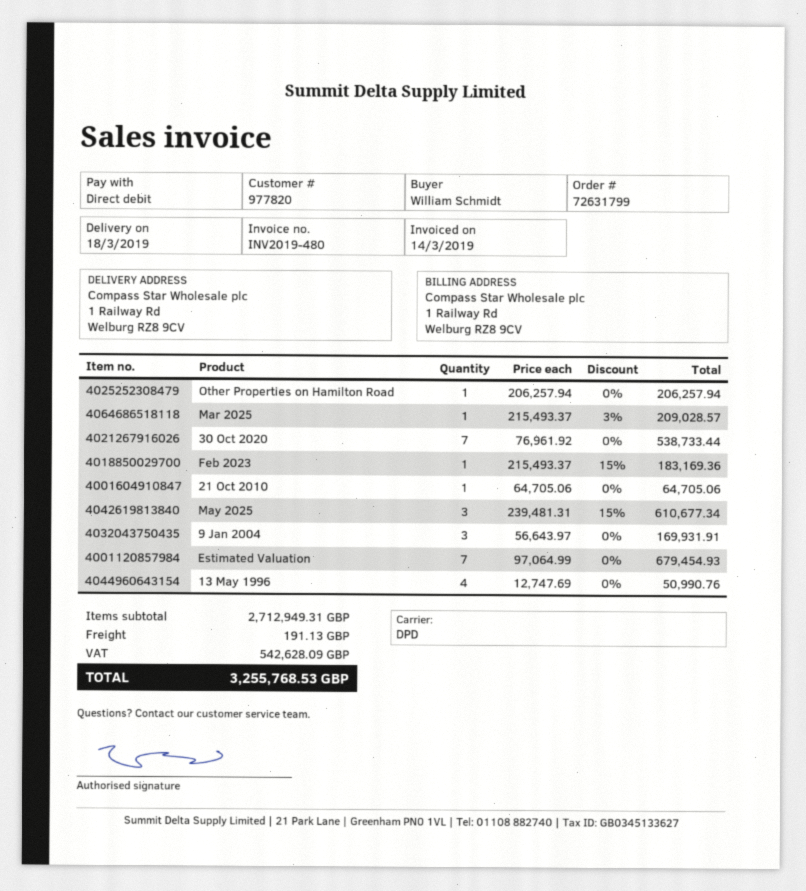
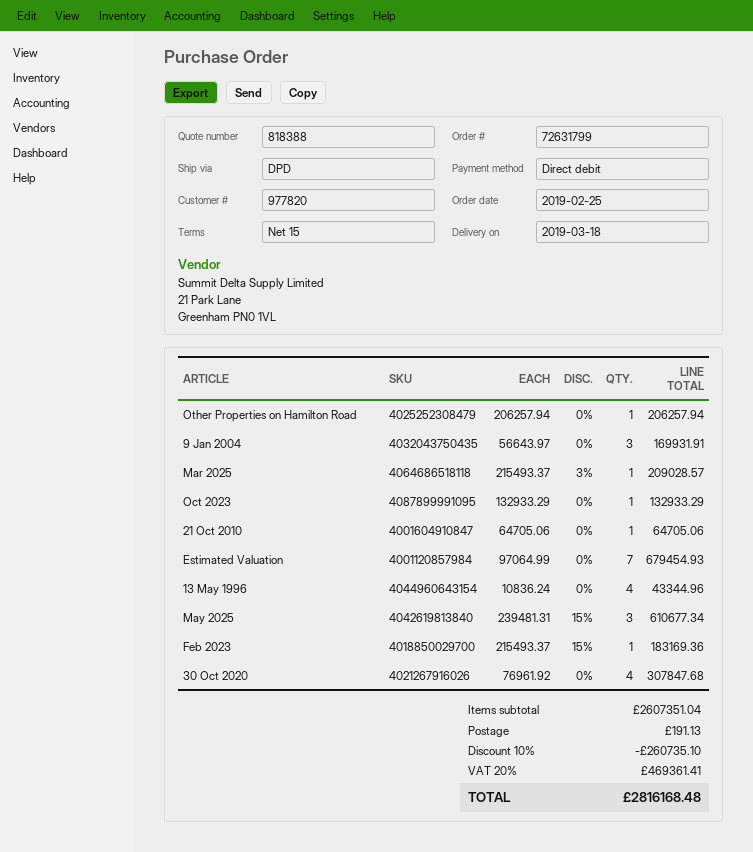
30 Oct 2020: 7 x 76961.92 = 538733.44 -> 4 x 76961.92 = 307847.68
13 May 1996: 4 x 12747.69 = 50990.76 -> 4 x 10836.24 = 43344.96
Oct 2023: none -> 1 x 132933.29 = 132933.29
subtotal: 2712949.31 -> 2607351.04
discount: none -> 10% = 260735.10
tax: 542628.09 -> 469361.41
total: 3255768.53 -> 2816168.48

